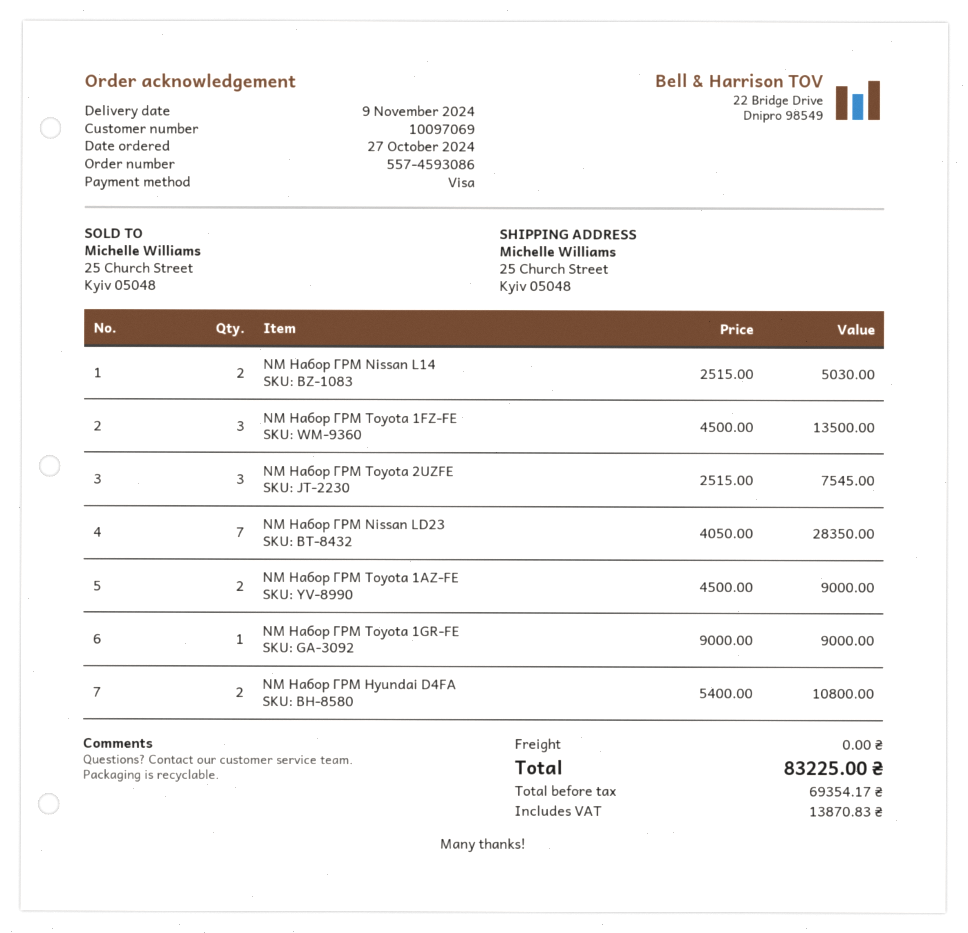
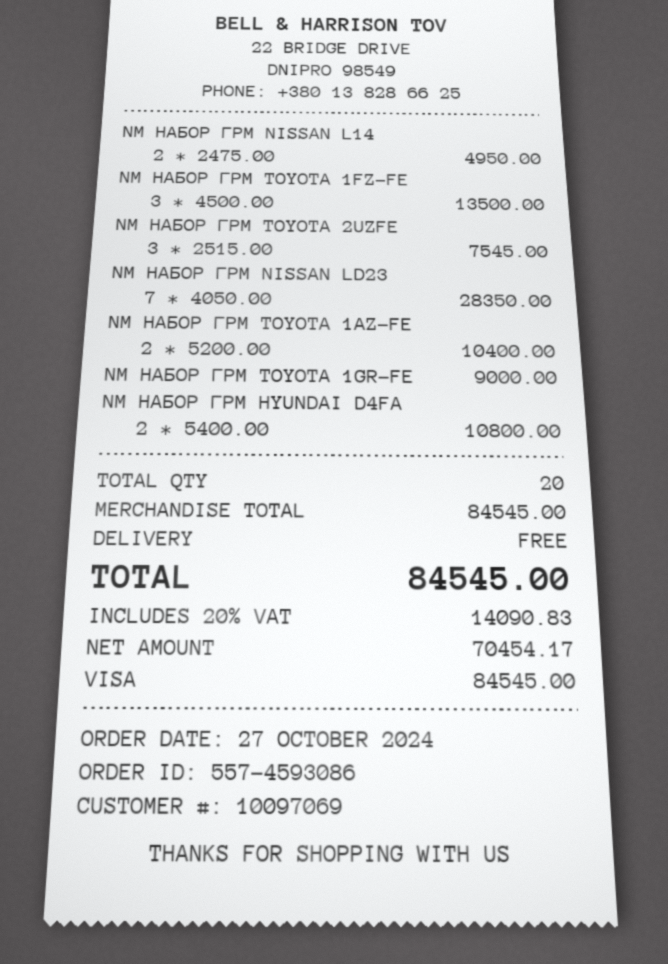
NM Набор ГРМ Nissan L14: 2 x 2515.00 = 5030.00 -> 2 x 2475.00 = 4950.00
NM Набор ГРМ Toyota 1AZ-FE: 2 x 4500.00 = 9000.00 -> 2 x 5200.00 = 10400.00
net: 69354.17 -> 70454.17
tax: 13870.83 -> 14090.83
total: 83225.00 -> 84545.00

